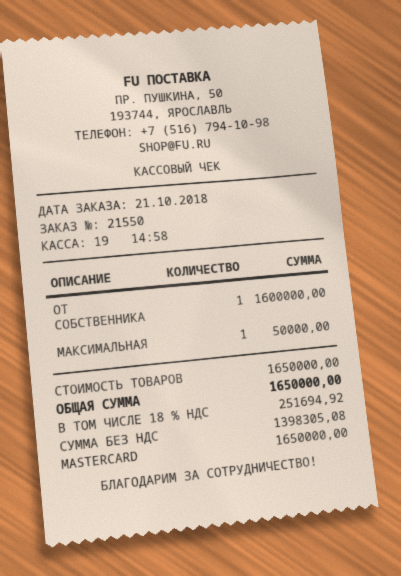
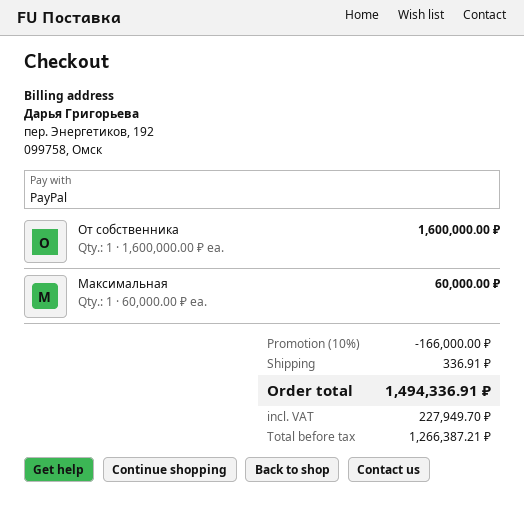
payment method: Mastercard -> PayPal
МАКСИМАЛЬНАЯ: 1 for 50000.00 -> 1 for 60000.00
discount: none -> 10% = 166000.00
shipping: none -> 336.91
net: 1398305.08 -> 1266387.21
tax: 251694.92 -> 227949.70
total: 1650000.00 -> 1494336.91

